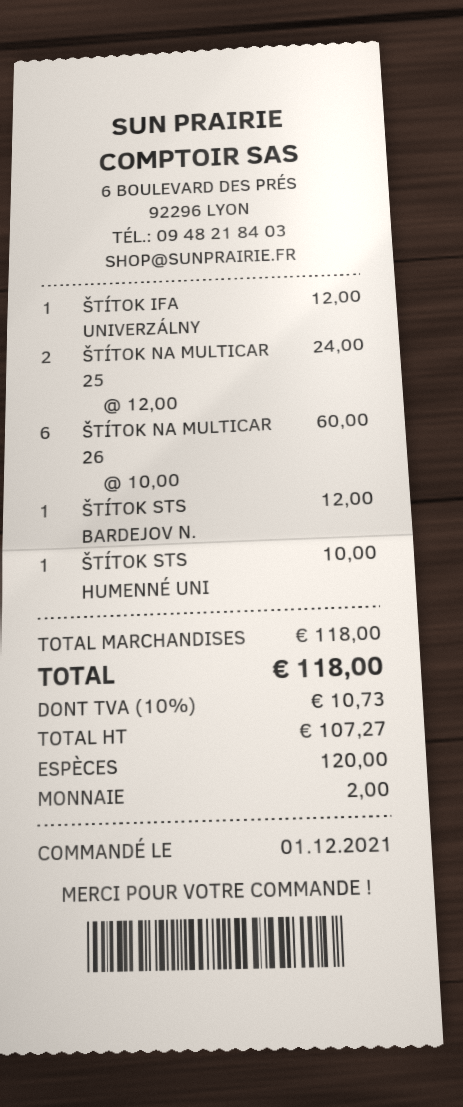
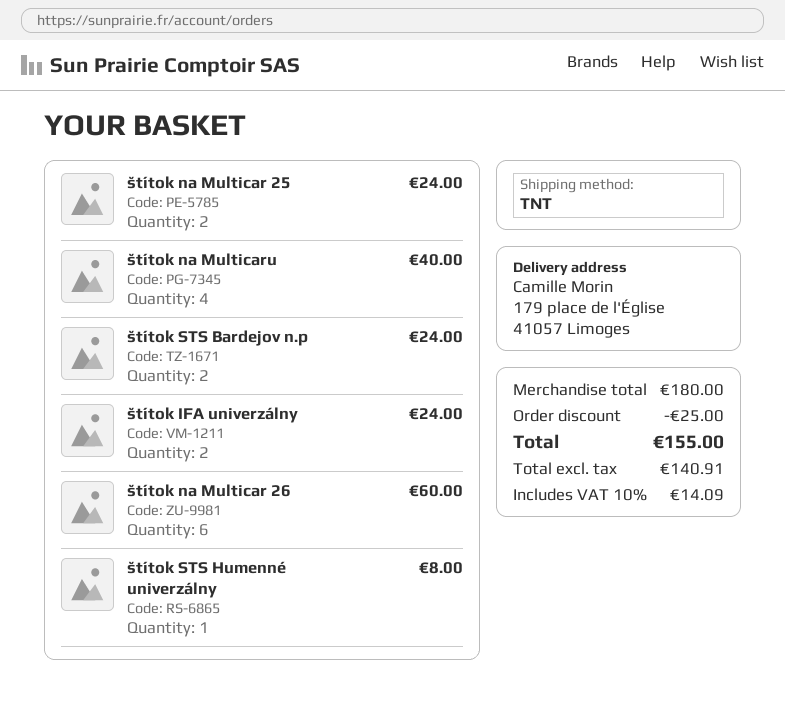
ŠTÍTOK IFA UNIVERZÁLNY: 1 for 12.00 -> 2 for 24.00
ŠTÍTOK STS BARDEJOV N.: 1 for 12.00 -> 2 for 24.00
ŠTÍTOK STS HUMENNÉ UNI: 1 for 10.00 -> 1 for 8.00
štítok na Multicaru: none -> 4 for 40.00
subtotal: 118.00 -> 180.00
discount: none -> 25.00
net: 107.27 -> 140.91
tax: 10% = 10.73 -> 10% = 14.09
total: 118.00 -> 155.00

